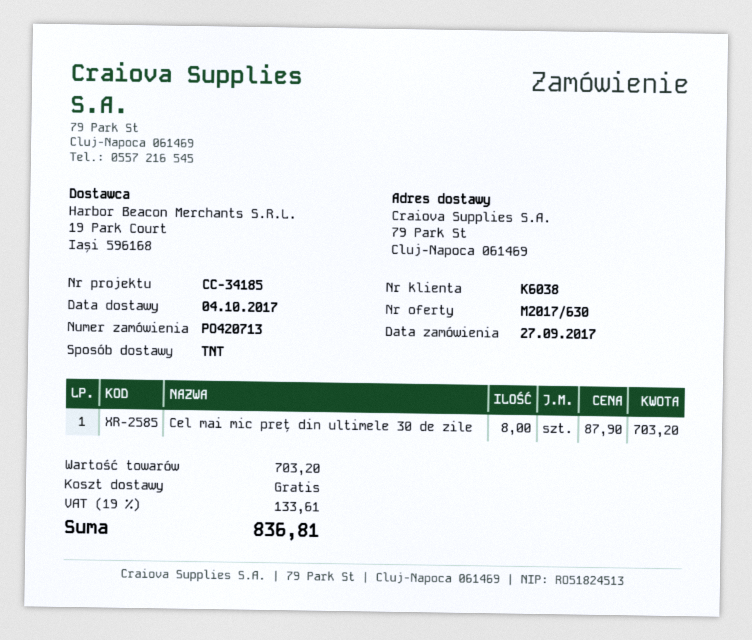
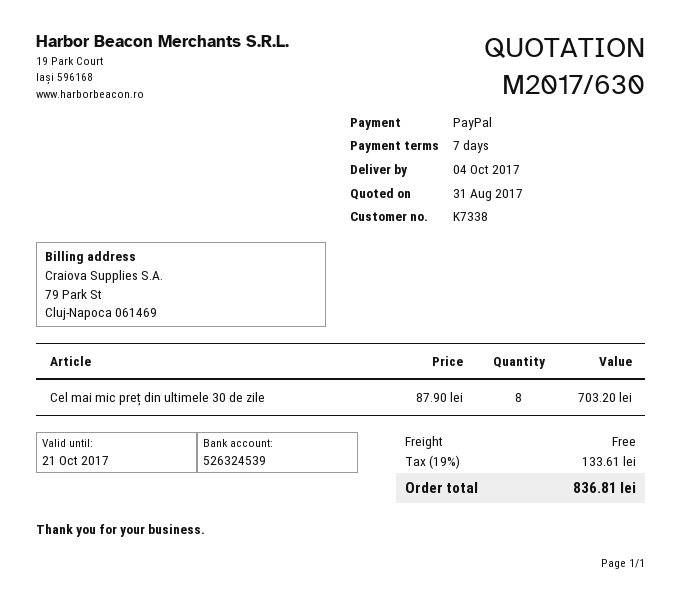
customer number: K6038 -> K7338

